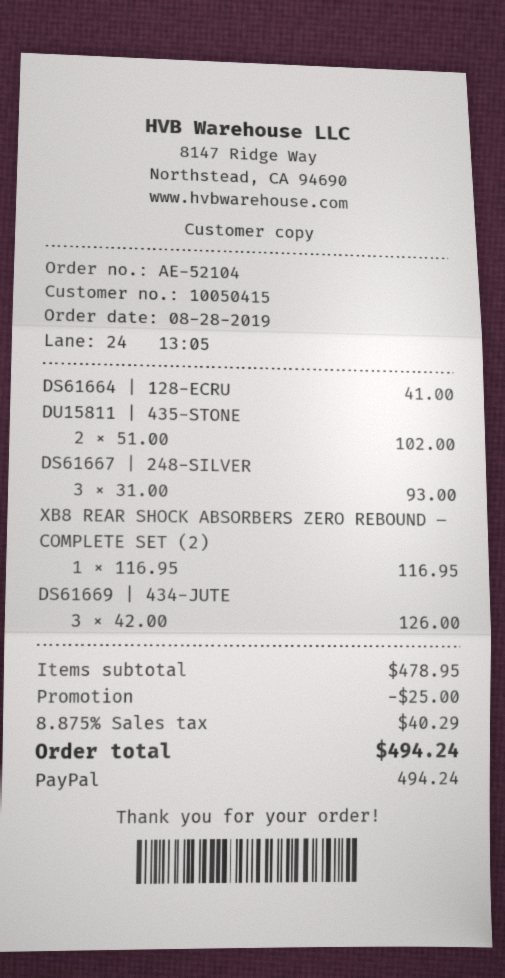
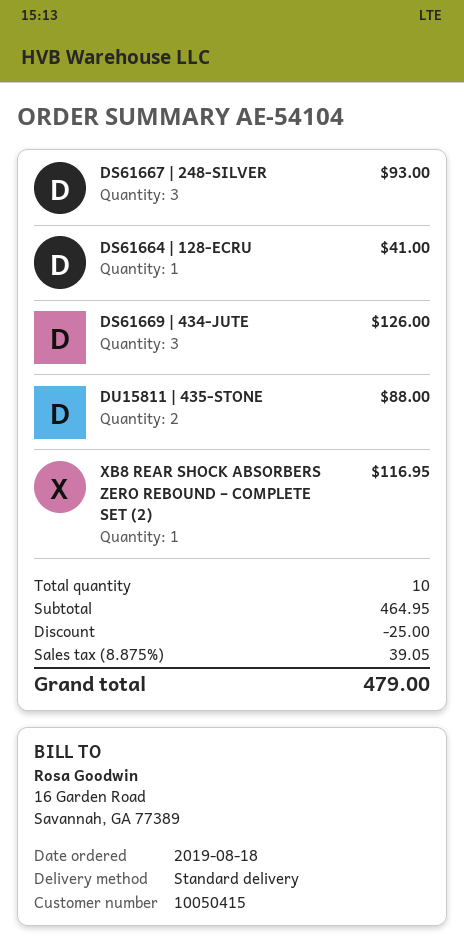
order number: AE-52104 -> AE-54104
order date: 2019-08-28 -> 2019-08-18
DU15811 | 435-STONE: 2 for 102.00 -> 2 for 88.00
subtotal: 478.95 -> 464.95
tax: 8.875% = 40.29 -> 8.875% = 39.05
total: 494.24 -> 479.00

